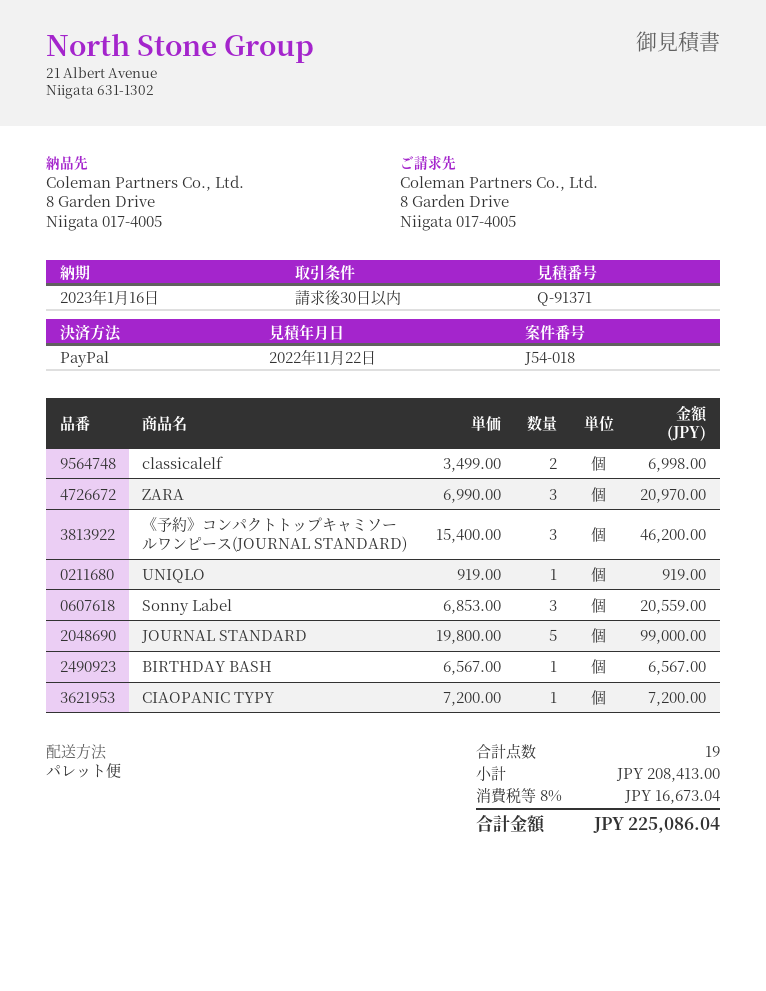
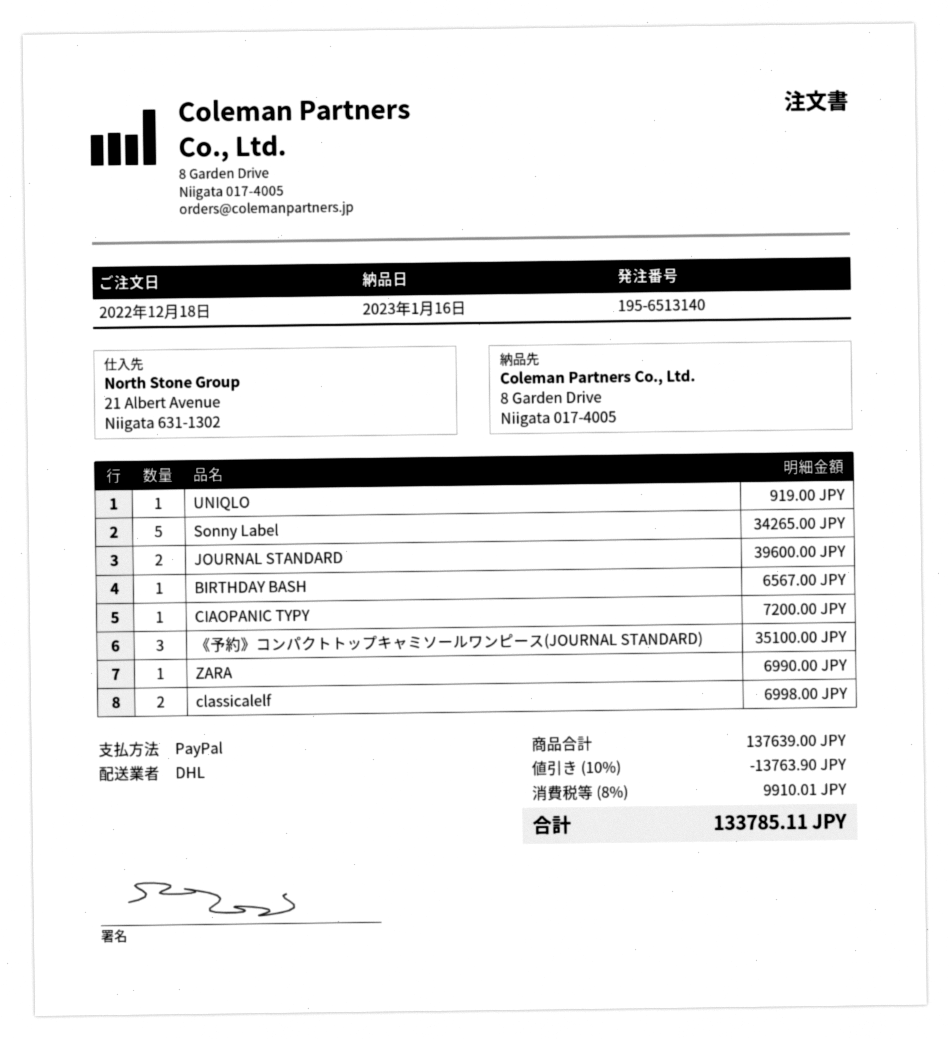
shipping method: pallet freight -> DHL
ZARA: 3 for 20970.00 -> 1 for 6990.00
《予約》コンパクトトップキャミソールワンピース(JOURNAL STANDARD): 3 for 46200.00 -> 3 for 35100.00
Sonny Label: 3 for 20559.00 -> 5 for 34265.00
JOURNAL STANDARD: 5 for 99000.00 -> 2 for 39600.00
subtotal: 208413.00 -> 137639.00
discount: none -> 10% = 13763.90
tax: 8% = 16673.04 -> 8% = 9910.01
total: 225086.04 -> 133785.11

